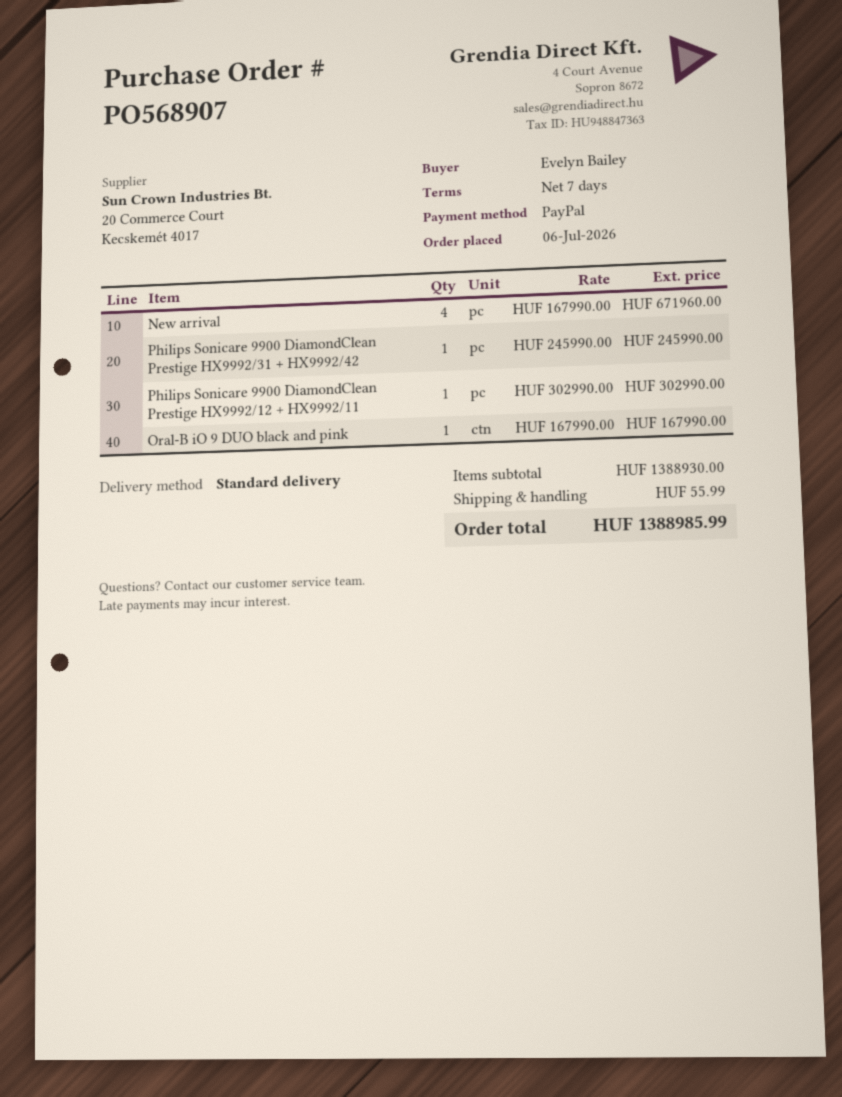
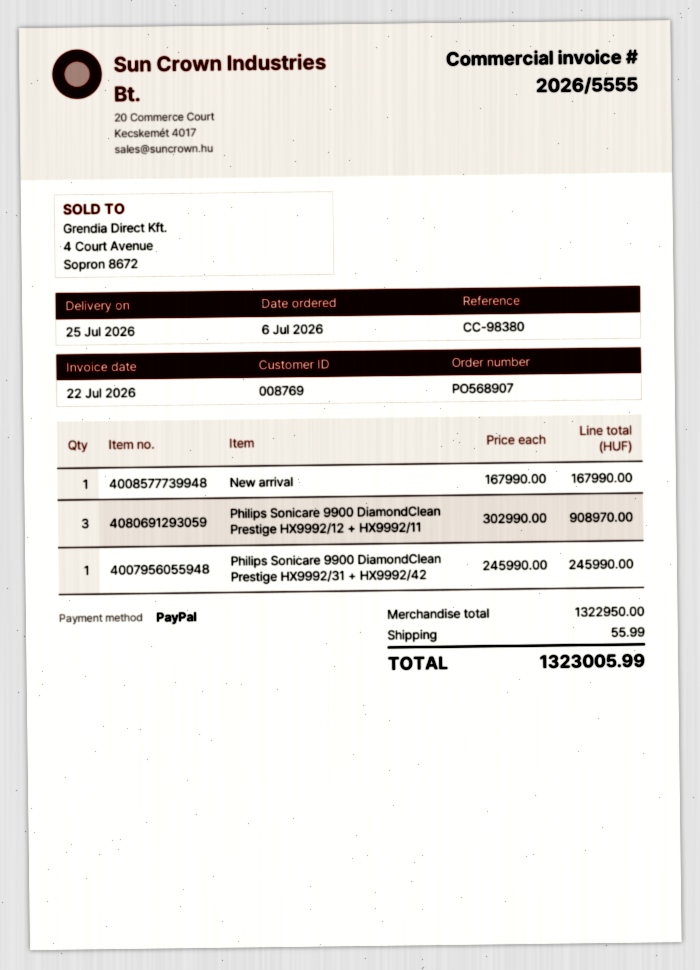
New arrival: 4 x 167990.00 = 671960.00 -> 1 x 167990.00 = 167990.00
Philips Sonicare 9900 DiamondClean Prestige HX9992/12 + HX9992/11: 1 x 302990.00 = 302990.00 -> 3 x 302990.00 = 908970.00
Oral-B iO 9 DUO black and pink: 1 x 167990.00 = 167990.00 -> none
subtotal: 1388930.00 -> 1322950.00
total: 1388985.99 -> 1323005.99

